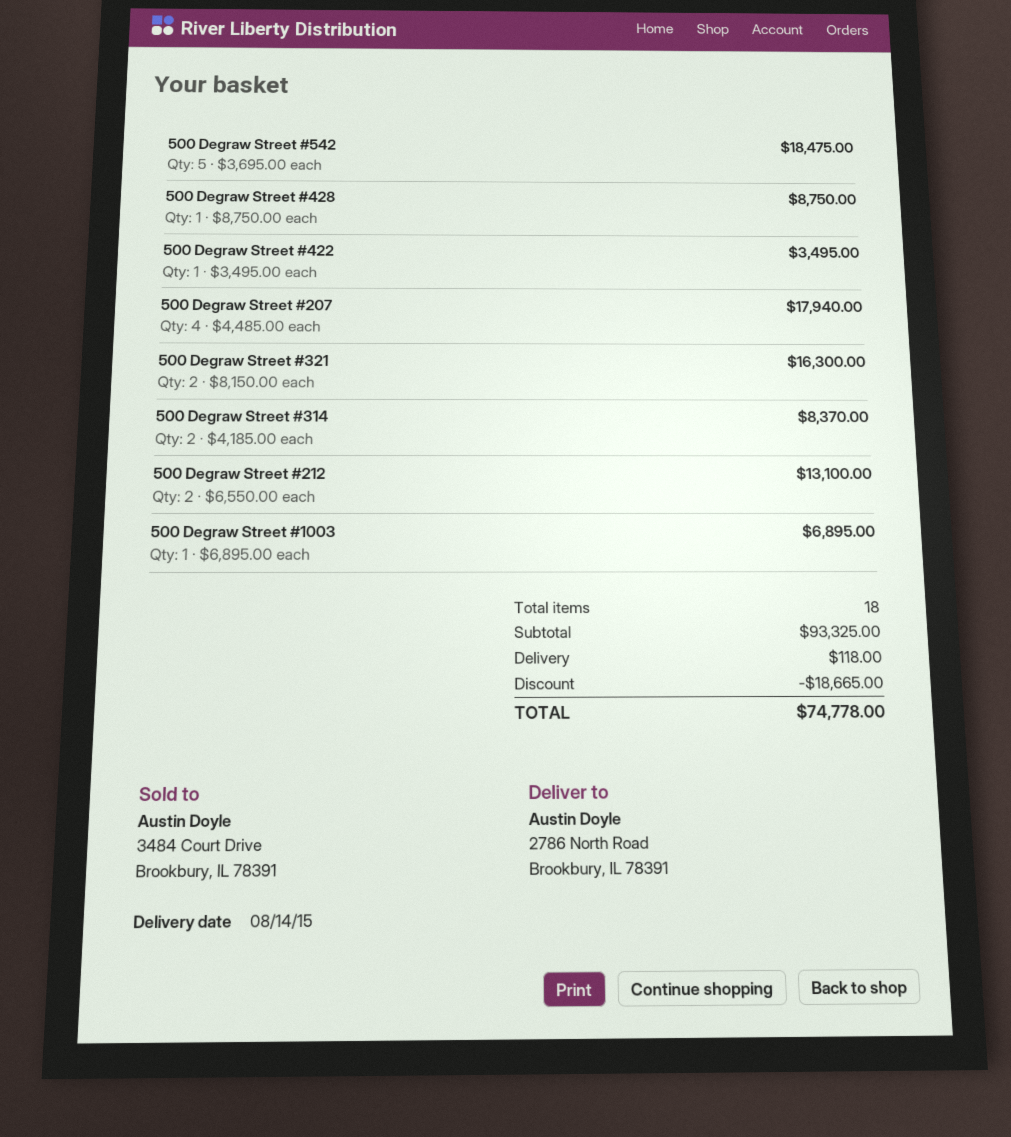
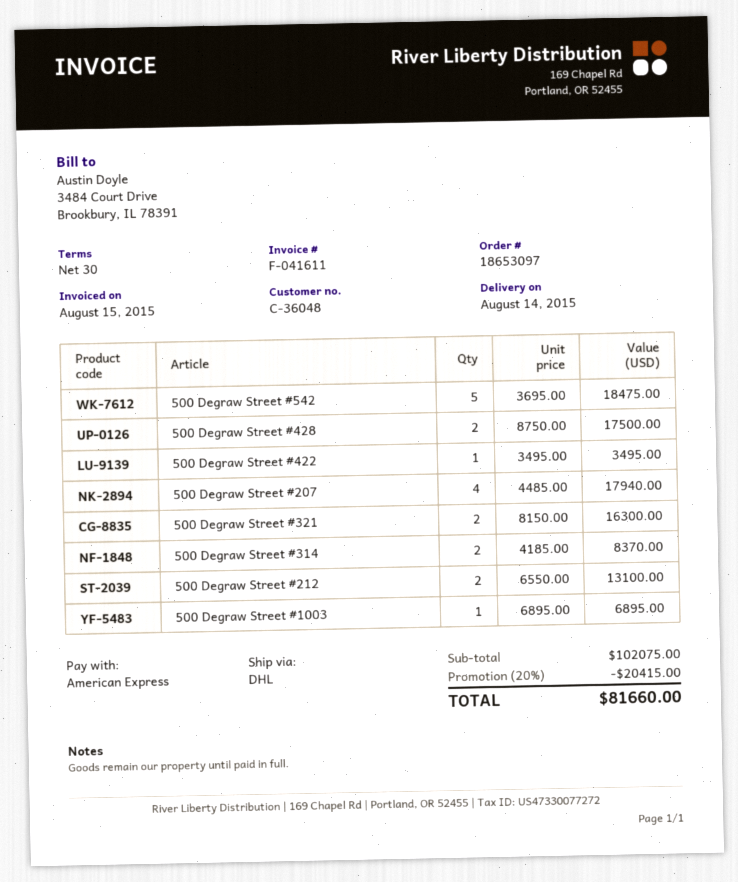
500 Degraw Street #428: 1 x 8750.00 = 8750.00 -> 2 x 8750.00 = 17500.00
subtotal: 93325.00 -> 102075.00
discount: 18665.00 -> 20415.00
shipping: 118.00 -> none
total: 74778.00 -> 81660.00

